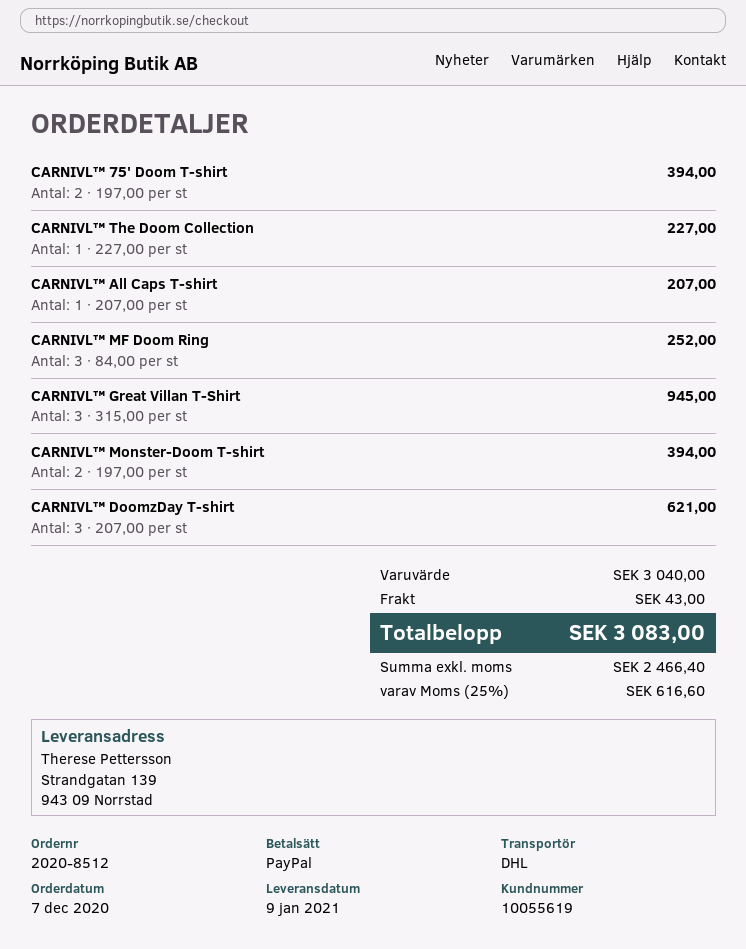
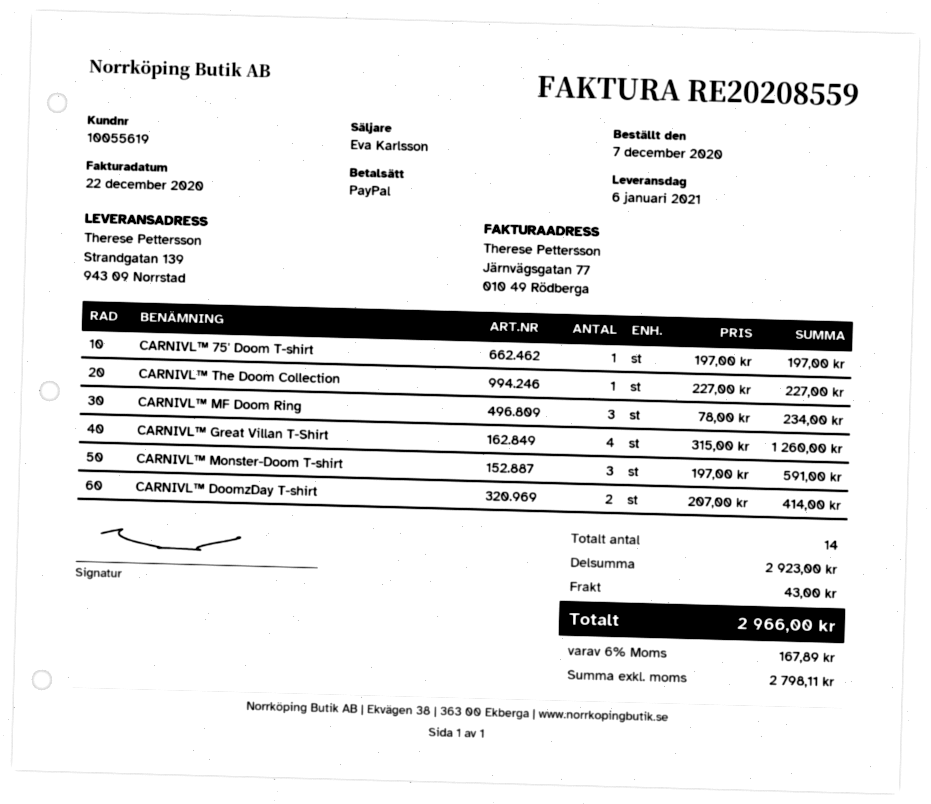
delivery date: 2021-01-09 -> 2021-01-06
CARNIVL™ 75' Doom T-shirt: 2 x 197.00 = 394.00 -> 1 x 197.00 = 197.00
CARNIVL™ All Caps T-shirt: 1 x 207.00 = 207.00 -> none
CARNIVL™ MF Doom Ring: 3 x 84.00 = 252.00 -> 3 x 78.00 = 234.00
CARNIVL™ Great Villan T-Shirt: 3 x 315.00 = 945.00 -> 4 x 315.00 = 1260.00
CARNIVL™ Monster-Doom T-shirt: 2 x 197.00 = 394.00 -> 3 x 197.00 = 591.00
CARNIVL™ DoomzDay T-shirt: 3 x 207.00 = 621.00 -> 2 x 207.00 = 414.00
subtotal: 3040.00 -> 2923.00
net: 2466.40 -> 2798.11
tax: 25% = 616.60 -> 6% = 167.89
total: 3083.00 -> 2966.00

